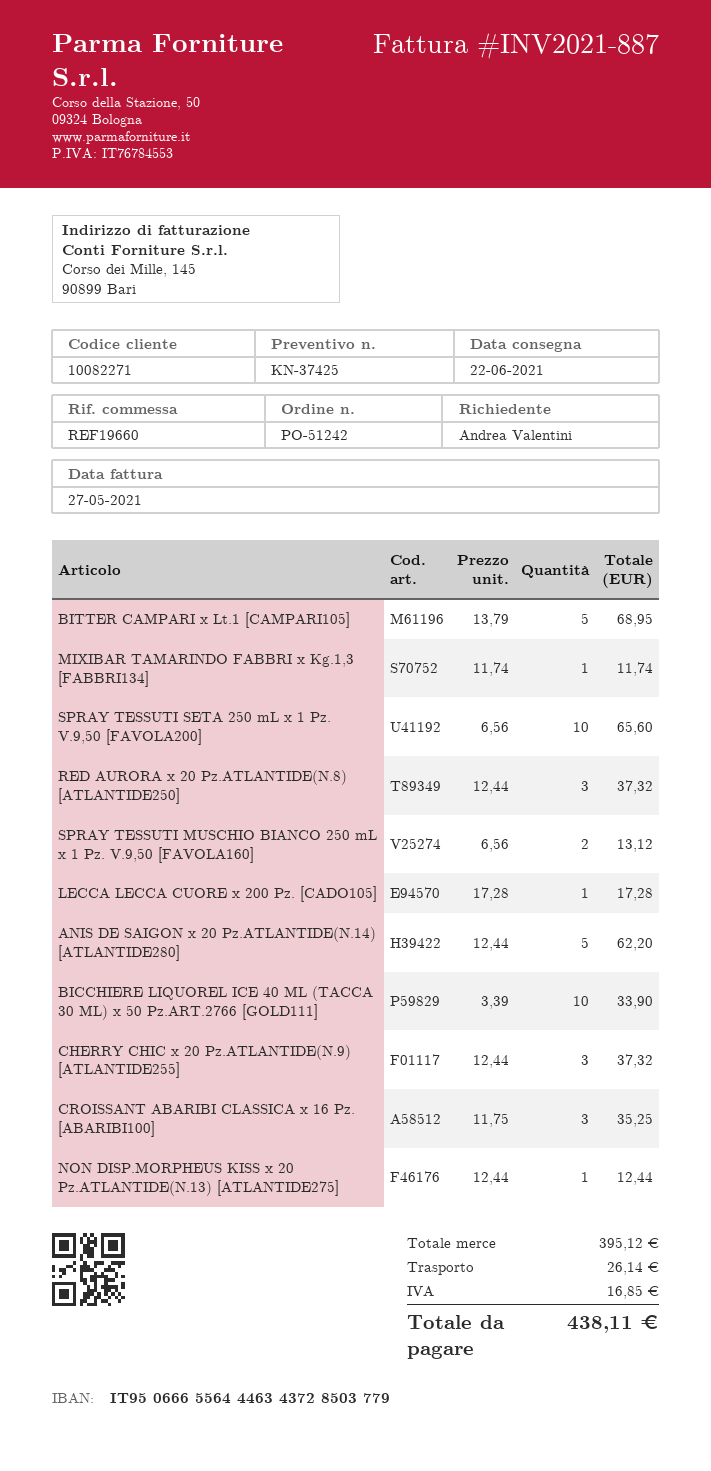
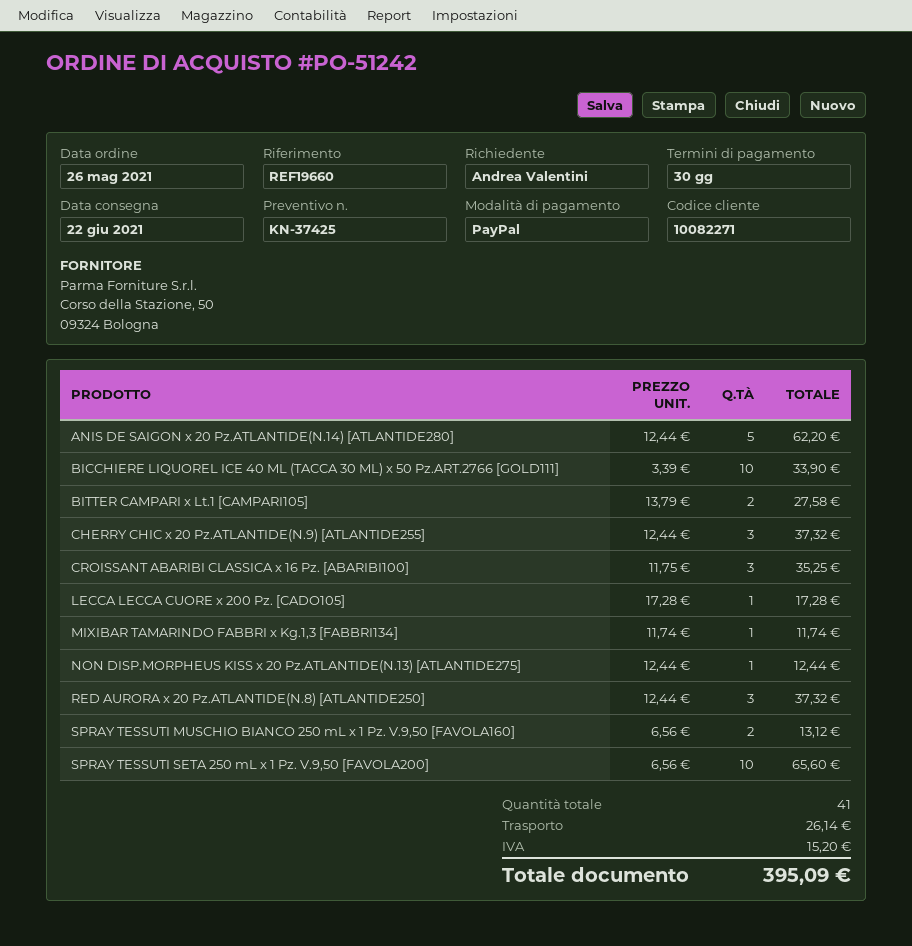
BITTER CAMPARI x Lt.1 [CAMPARI105]: 5 x 13.79 = 68.95 -> 2 x 13.79 = 27.58
tax: 16.85 -> 15.20
total: 438.11 -> 395.09

